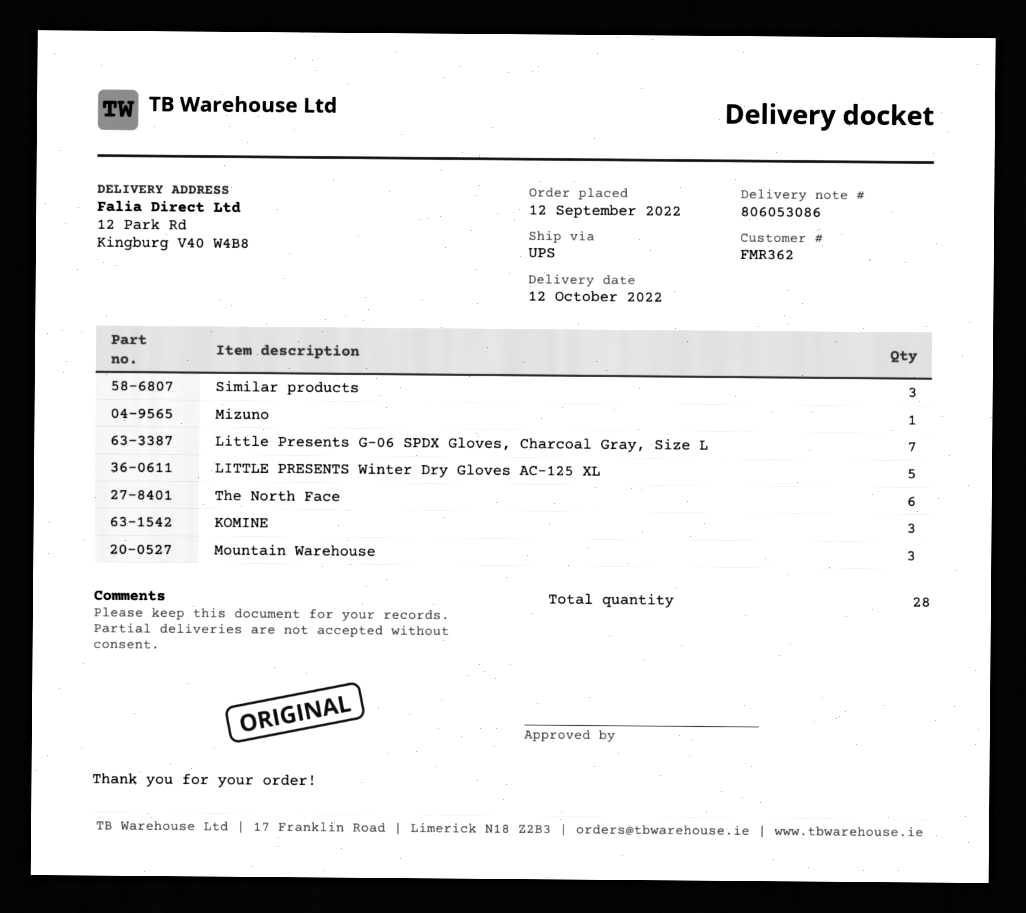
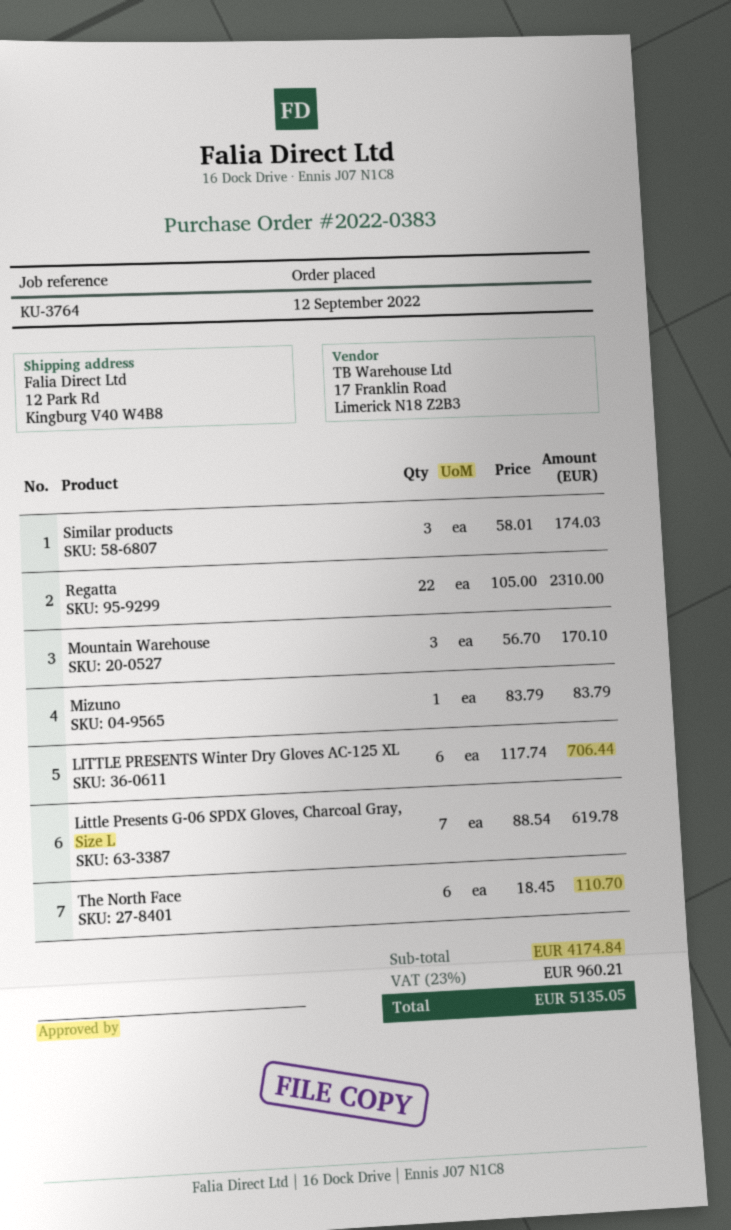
LITTLE PRESENTS Winter Dry Gloves AC-125 XL: 5 -> 6
KOMINE: 3 -> none
Regatta: none -> 22

